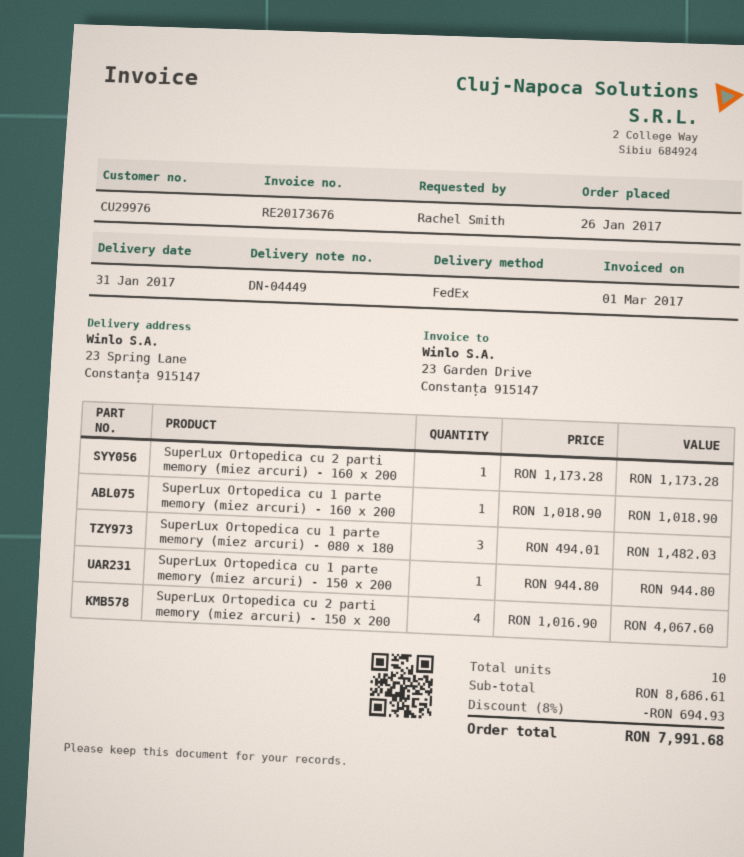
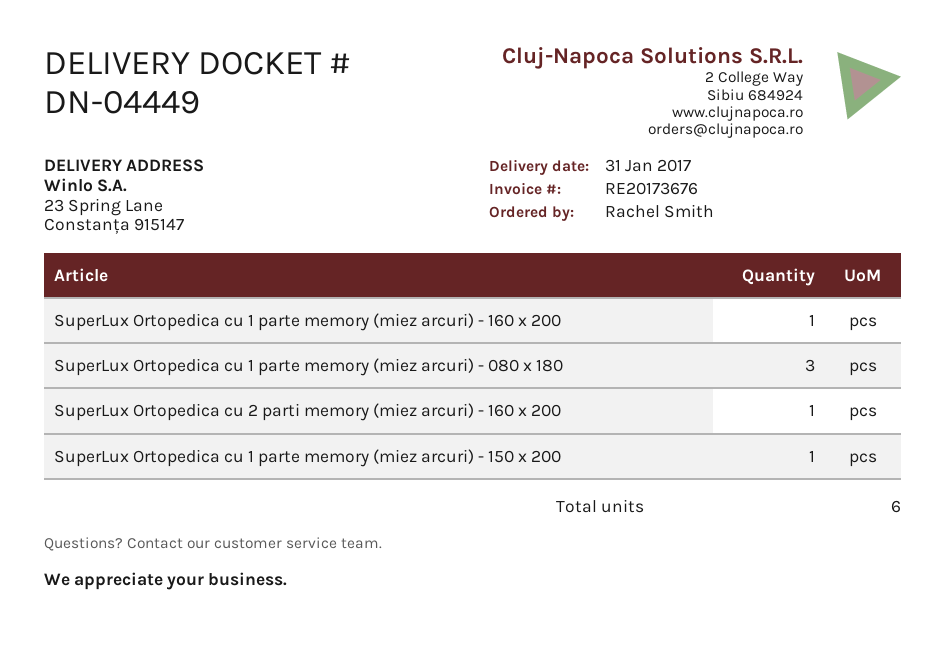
SuperLux Ortopedica cu 2 parti memory (miez arcuri) - 150 x 200: 4 -> none
total quantity: 10 -> 6

